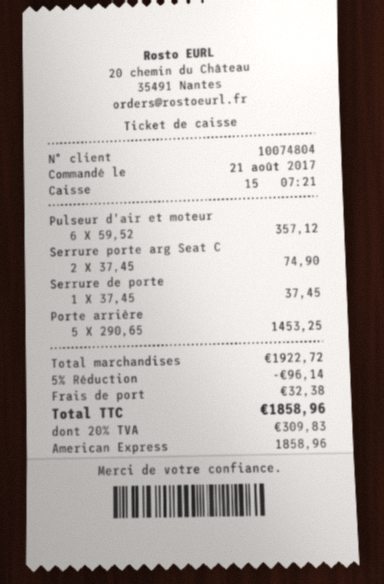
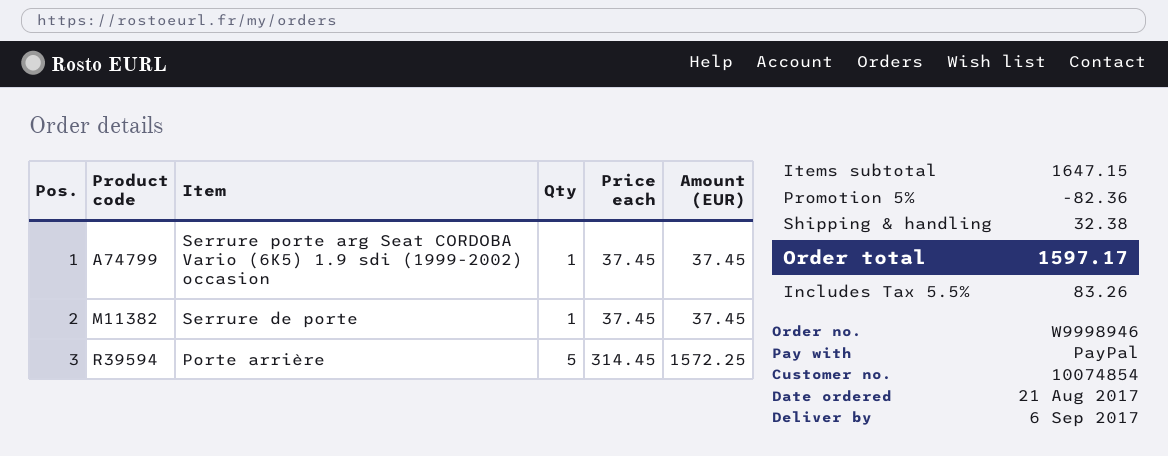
customer number: 10074804 -> 10074854
payment method: American Express -> PayPal
Pulseur d'air et moteur: 6 x 59.52 = 357.12 -> none
Serrure porte arg Seat C: 2 x 37.45 = 74.90 -> 1 x 37.45 = 37.45
Porte arrière: 5 x 290.65 = 1453.25 -> 5 x 314.45 = 1572.25
subtotal: 1922.72 -> 1647.15
discount: 5% = 96.14 -> 5% = 82.36
tax: 20% = 309.83 -> 5.5% = 83.26
total: 1858.96 -> 1597.17

